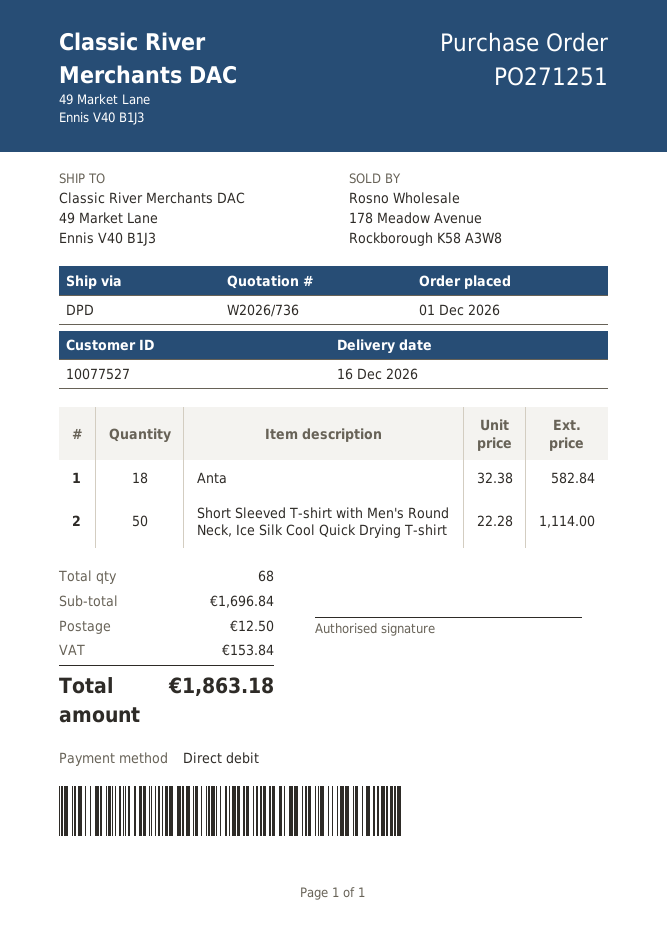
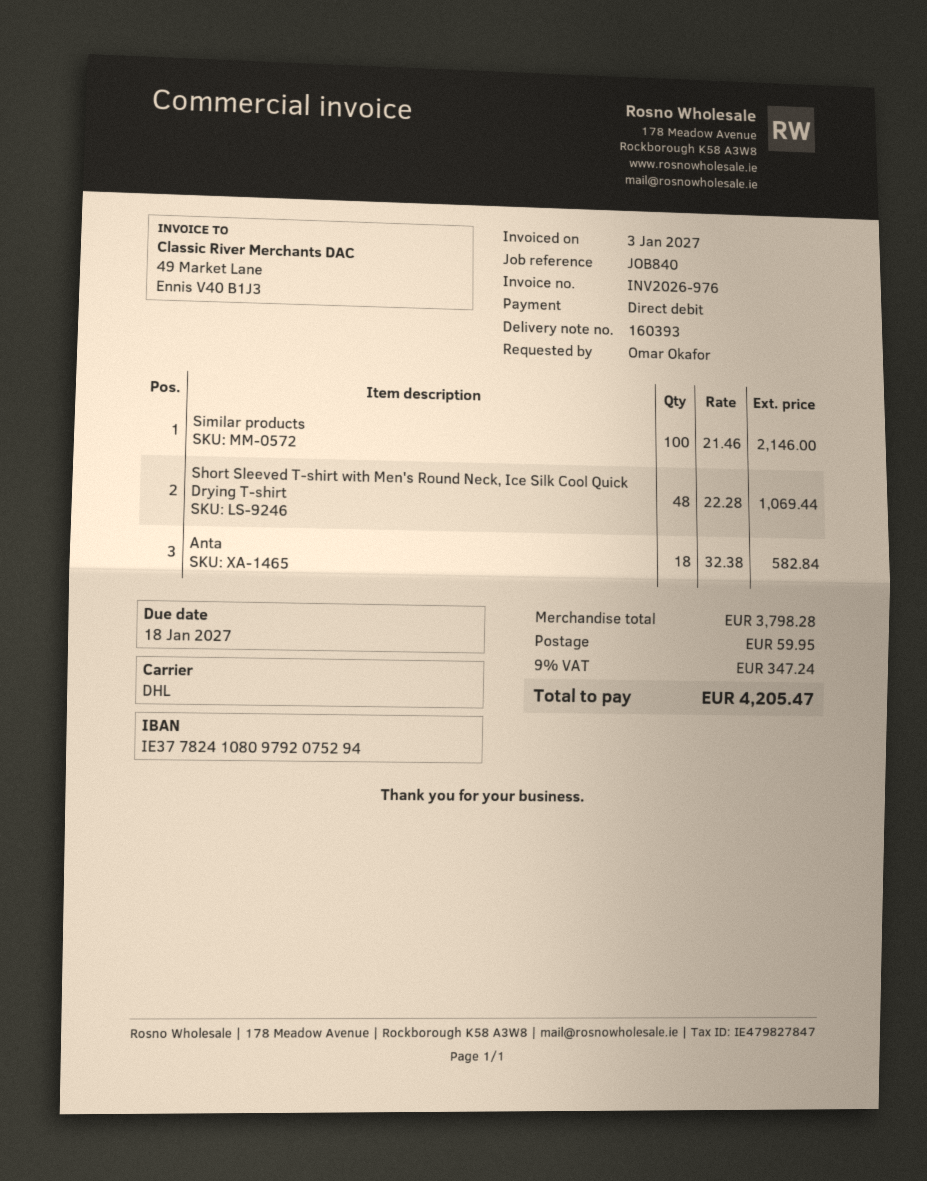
shipping method: DPD -> DHL
Short Sleeved T-shirt with Men's Round Neck, Ice Silk Cool Quick Drying T-shirt: 50 x 22.28 = 1114.00 -> 48 x 22.28 = 1069.44
Similar products: none -> 100 x 21.46 = 2146.00
subtotal: 1696.84 -> 3798.28
shipping: 12.50 -> 59.95
tax: 153.84 -> 347.24
total: 1863.18 -> 4205.47

